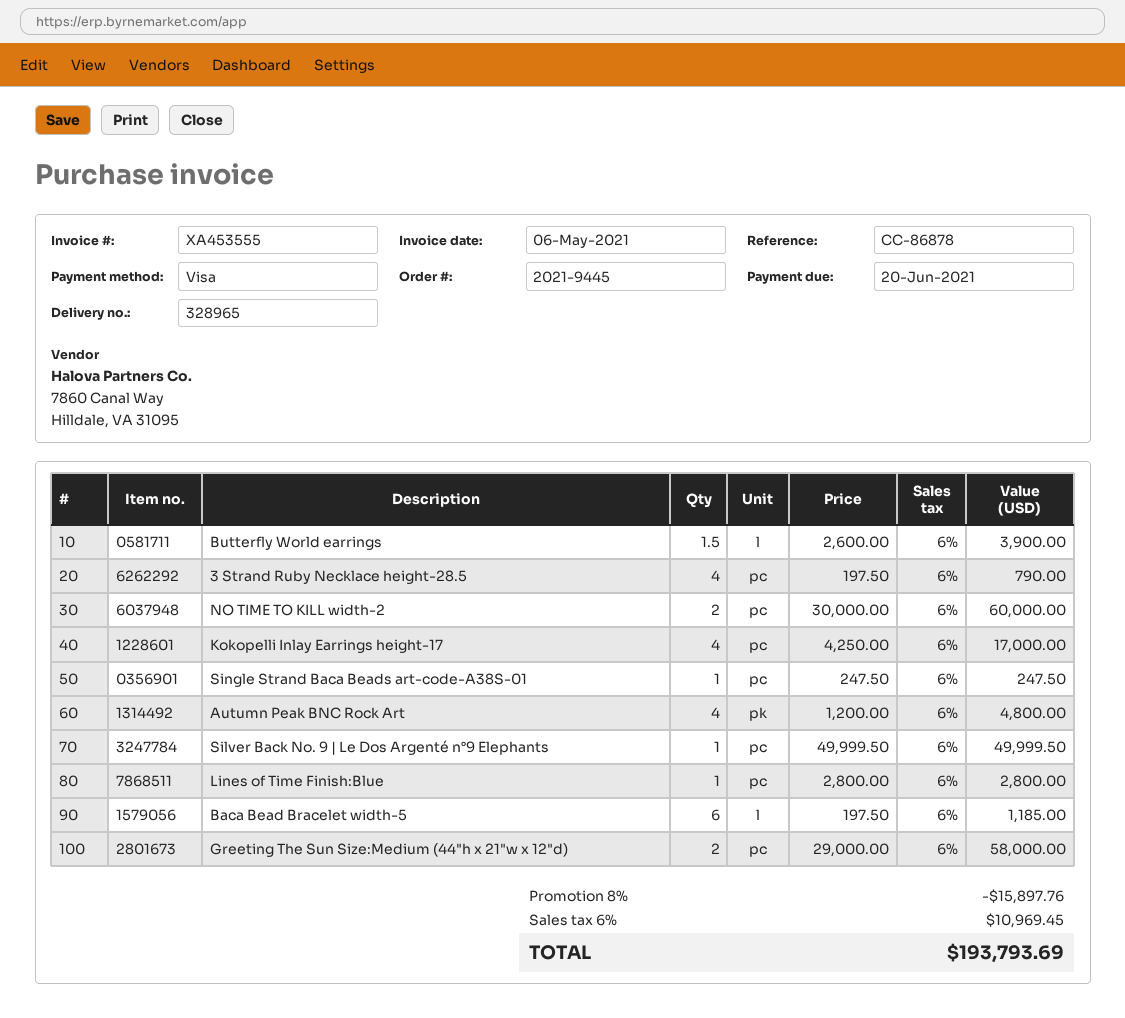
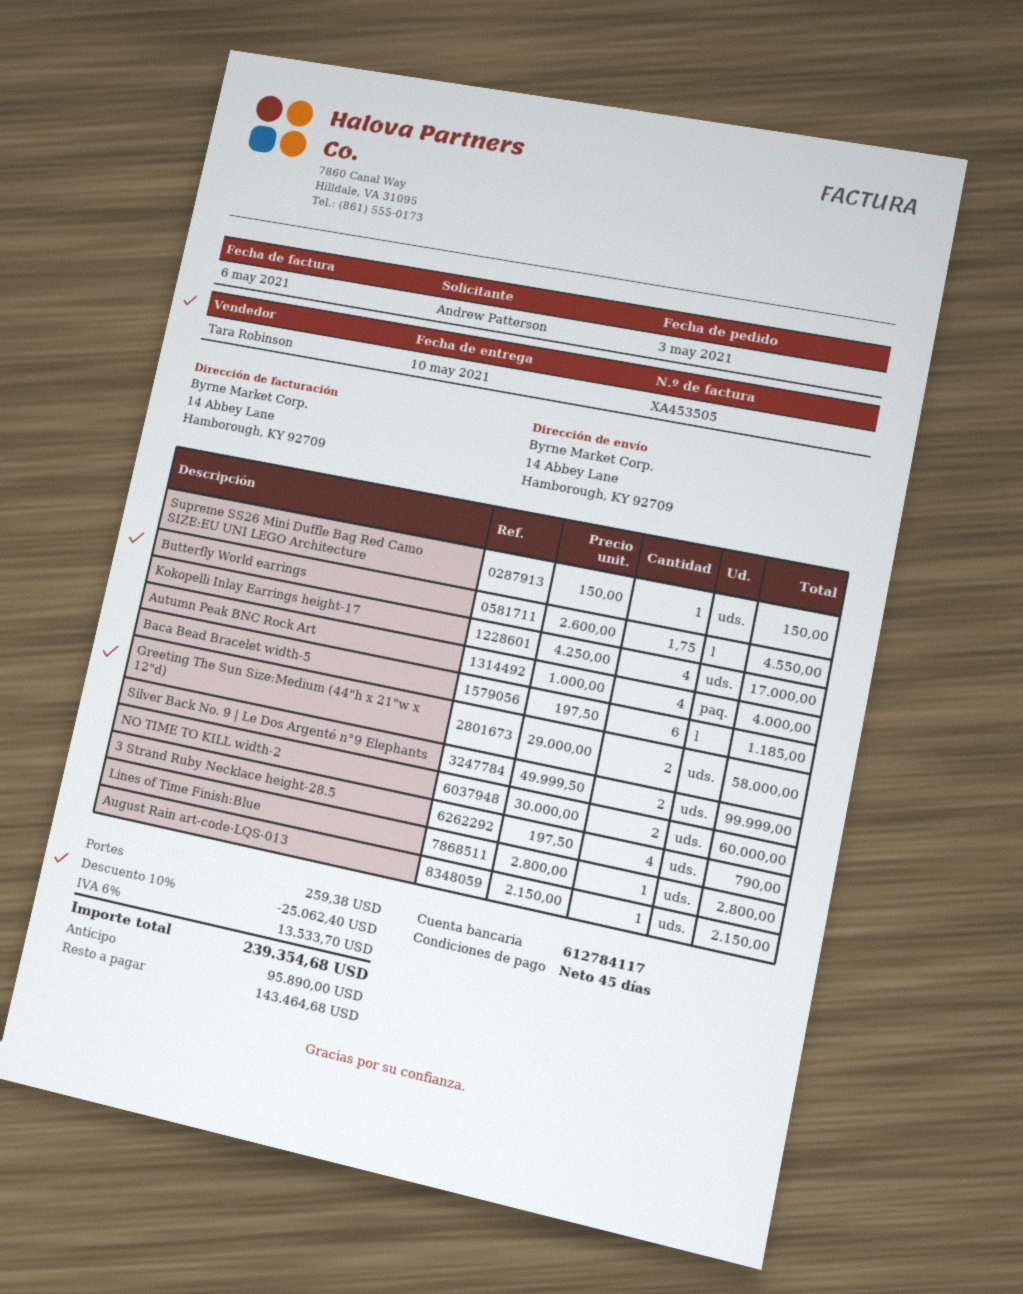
invoice number: XA453555 -> XA453505
Butterfly World earrings: 1.5 x 2600.00 = 3900.00 -> 1.75 x 2600.00 = 4550.00
Single Strand Baca Beads art-code-A38S-01: 1 x 247.50 = 247.50 -> none
Autumn Peak BNC Rock Art: 4 x 1200.00 = 4800.00 -> 4 x 1000.00 = 4000.00
Silver Back No. 9 | Le Dos Argenté n°9 Elephants: 1 x 49999.50 = 49999.50 -> 2 x 49999.50 = 99999.00
Supreme SS26 Mini Duffle Bag Red Camo SIZE:EU UNI LEGO Architecture: none -> 1 x 150.00 = 150.00
August Rain art-code-LQS-013: none -> 1 x 2150.00 = 2150.00
discount: 8% = 15897.76 -> 10% = 25062.40
shipping: none -> 259.38
tax: 6% = 10969.45 -> 6% = 13533.70
total: 193793.69 -> 239354.68

